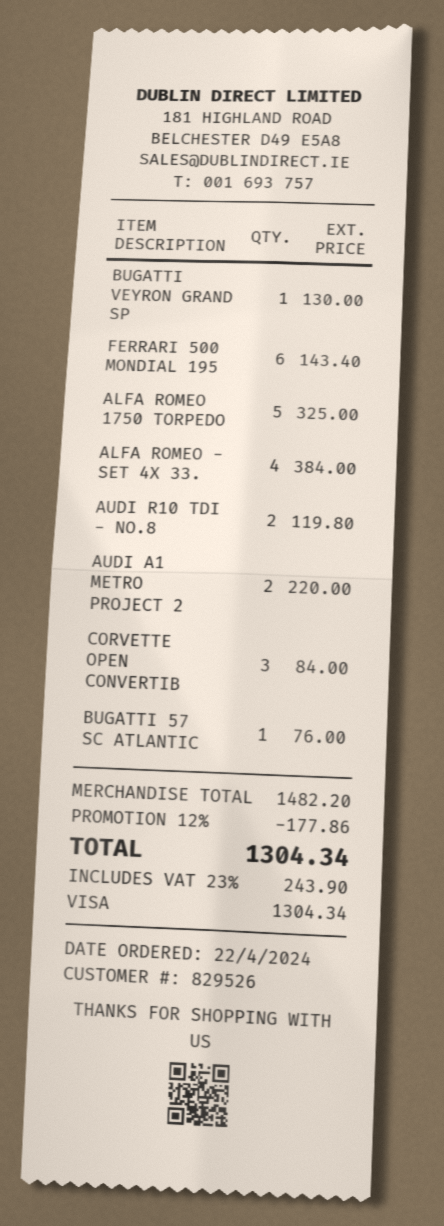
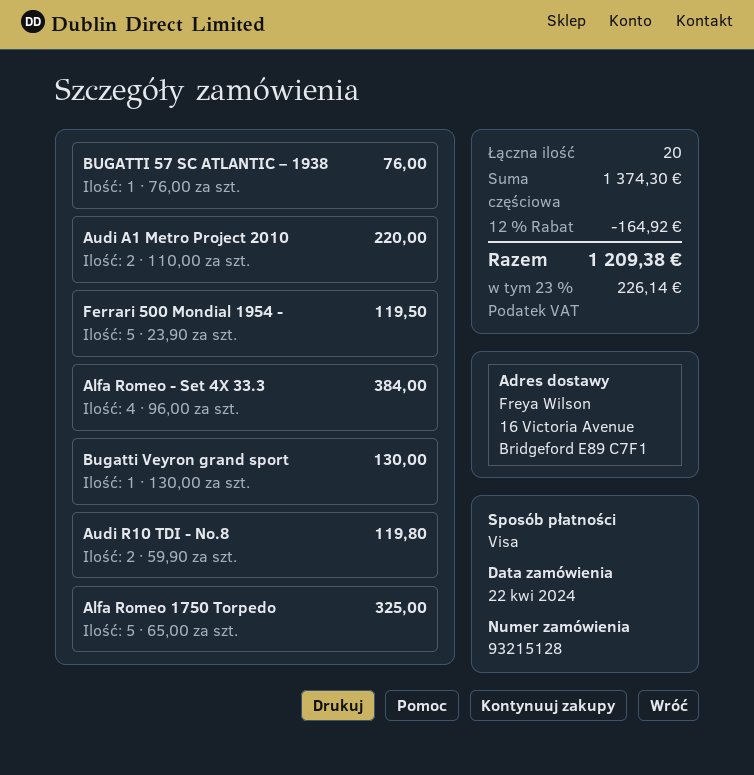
FERRARI 500 MONDIAL 195: 6 for 143.40 -> 5 for 119.50
CORVETTE OPEN CONVERTIB: 3 for 84.00 -> none
subtotal: 1482.20 -> 1374.30
discount: 12% = 177.86 -> 12% = 164.92
tax: 23% = 243.90 -> 23% = 226.14
total: 1304.34 -> 1209.38

